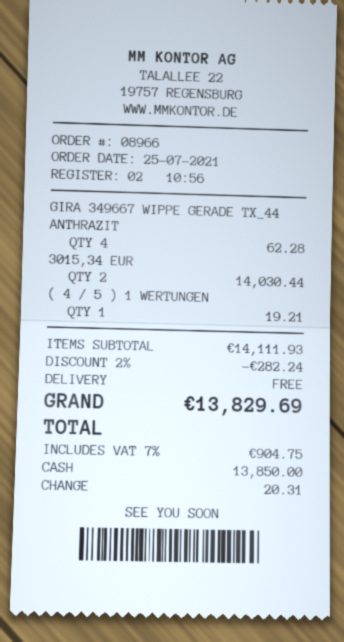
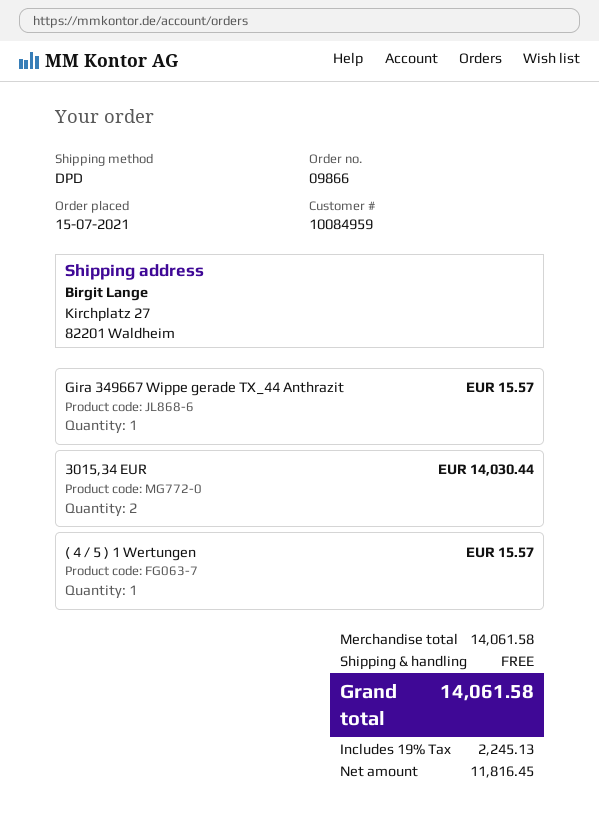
order number: 08966 -> 09866
order date: 2021-07-25 -> 2021-07-15
GIRA 349667 WIPPE GERADE TX_44 ANTHRAZIT: 4 for 62.28 -> 1 for 15.57
( 4 / 5 ) 1 WERTUNGEN: 1 for 19.21 -> 1 for 15.57
subtotal: 14111.93 -> 14061.58
discount: 2% = 282.24 -> none
tax: 7% = 904.75 -> 19% = 2245.13
total: 13829.69 -> 14061.58

